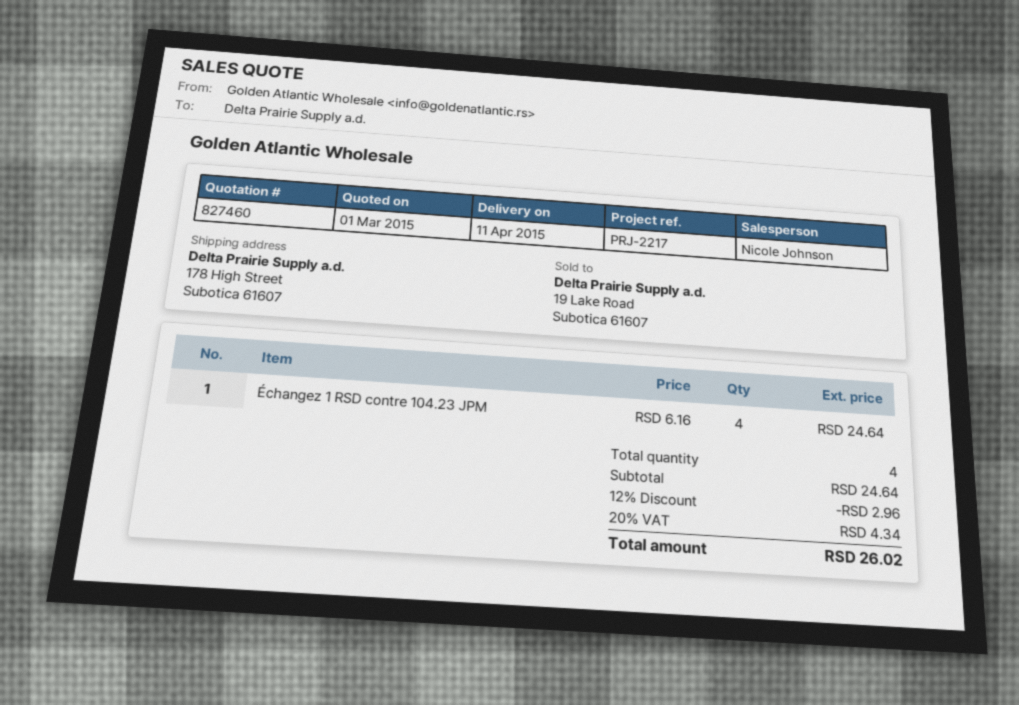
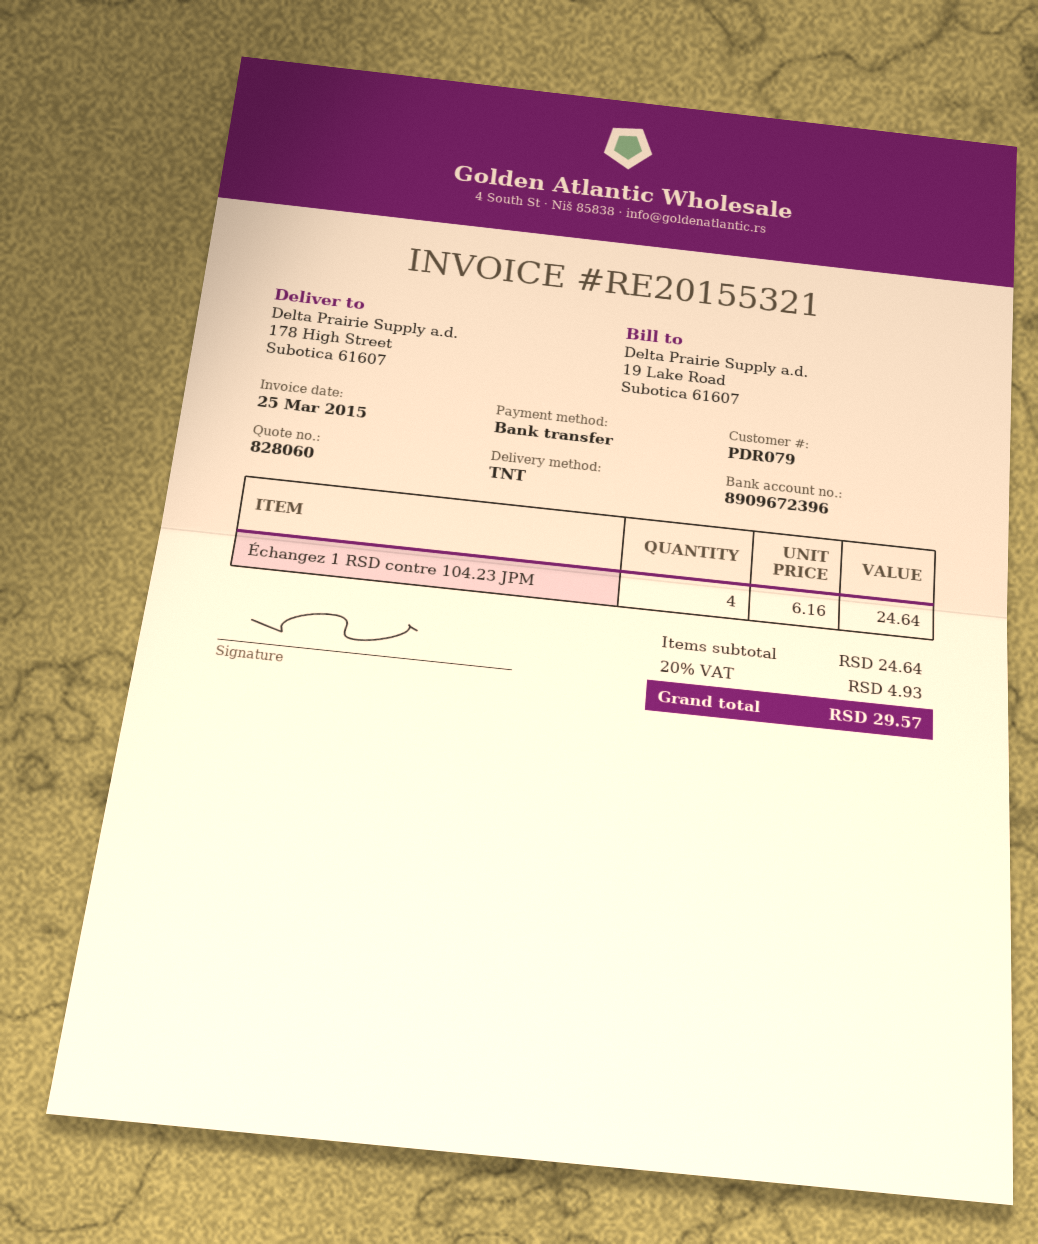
quote number: 827460 -> 828060
discount: 12% = 2.96 -> none
tax: 20% = 4.34 -> 20% = 4.93
total: 26.02 -> 29.57

